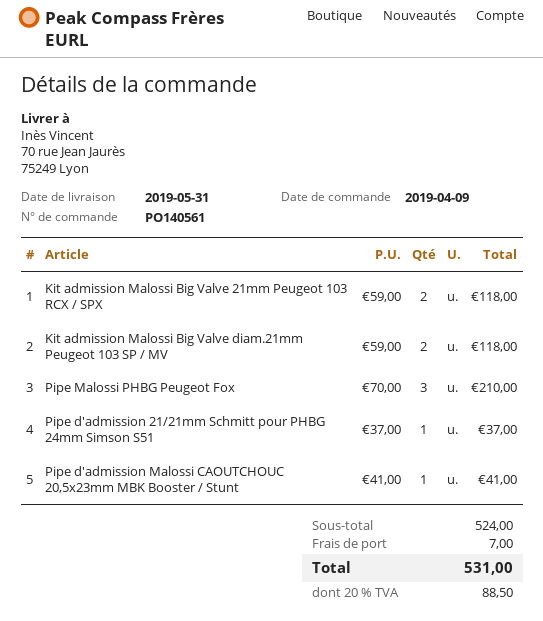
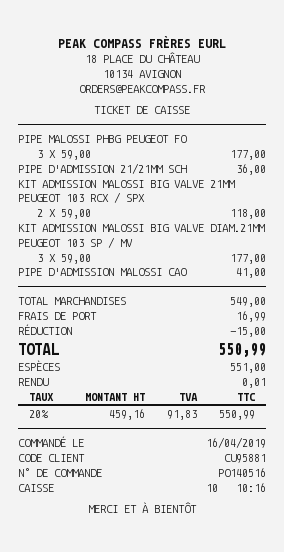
order number: PO140561 -> PO140516
order date: 2019-04-09 -> 2019-04-16
Kit admission Malossi Big Valve diam.21mm Peugeot 103 SP / MV: 2 x 59.00 = 118.00 -> 3 x 59.00 = 177.00
Pipe Malossi PHBG Peugeot Fox: 3 x 70.00 = 210.00 -> 3 x 59.00 = 177.00
Pipe d'admission 21/21mm Schmitt pour PHBG 24mm Simson S51: 1 x 37.00 = 37.00 -> 1 x 36.00 = 36.00
subtotal: 524.00 -> 549.00
discount: none -> 15.00
shipping: 7.00 -> 16.99
tax: 20% = 88.50 -> 20% = 91.83
total: 531.00 -> 550.99

